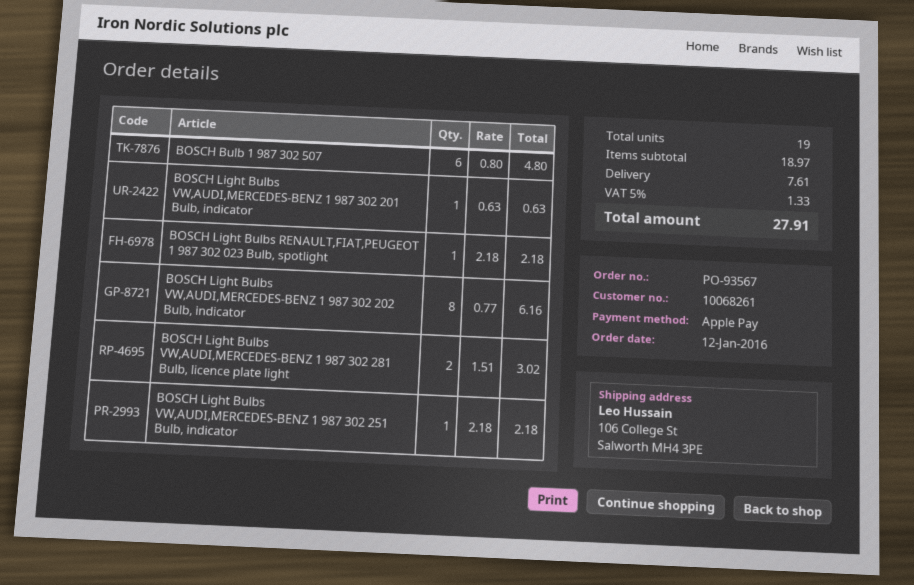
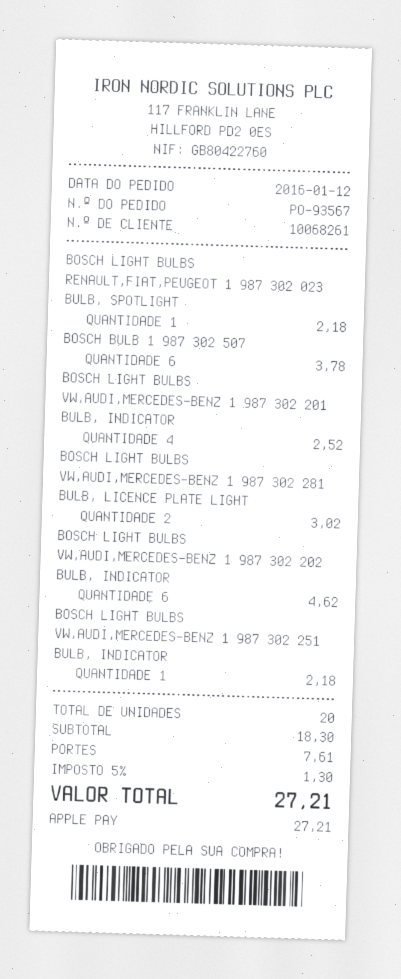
BOSCH Bulb 1 987 302 507: 6 for 4.80 -> 6 for 3.78
BOSCH Light Bulbs VW,AUDI,MERCEDES-BENZ 1 987 302 201 Bulb, indicator: 1 for 0.63 -> 4 for 2.52
BOSCH Light Bulbs VW,AUDI,MERCEDES-BENZ 1 987 302 202 Bulb, indicator: 8 for 6.16 -> 6 for 4.62
total quantity: 19 -> 20
subtotal: 18.97 -> 18.30
tax: 5% = 1.33 -> 5% = 1.30
total: 27.91 -> 27.21

